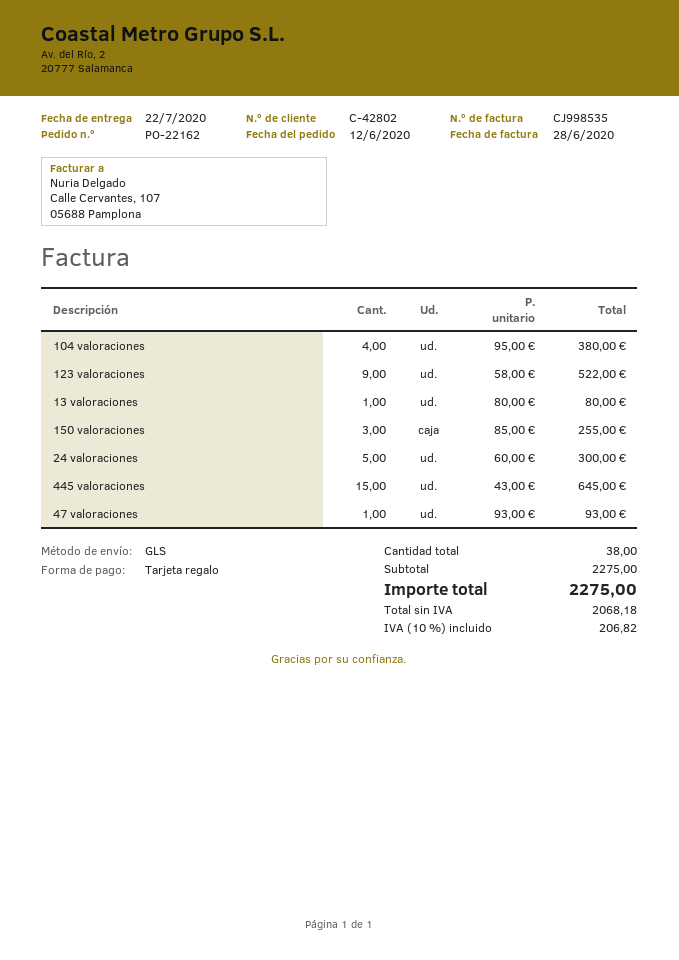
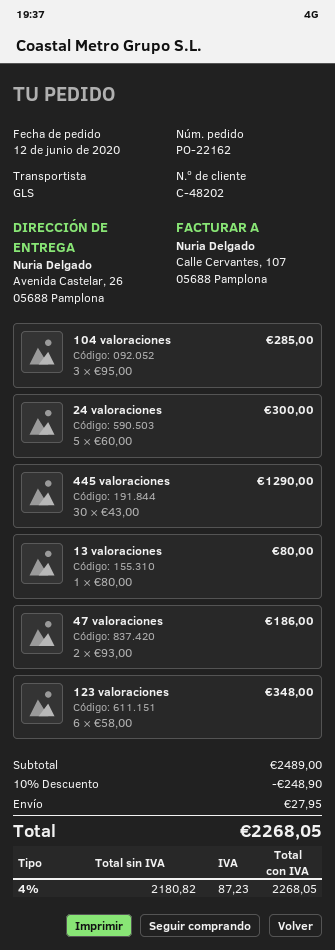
customer number: C-42802 -> C-48202
104 valoraciones: 4 x 95.00 = 380.00 -> 3 x 95.00 = 285.00
123 valoraciones: 9 x 58.00 = 522.00 -> 6 x 58.00 = 348.00
150 valoraciones: 3 x 85.00 = 255.00 -> none
445 valoraciones: 15 x 43.00 = 645.00 -> 30 x 43.00 = 1290.00
47 valoraciones: 1 x 93.00 = 93.00 -> 2 x 93.00 = 186.00
subtotal: 2275.00 -> 2489.00
discount: none -> 10% = 248.90
shipping: none -> 27.95
net: 2068.18 -> 2180.82
tax: 10% = 206.82 -> 4% = 87.23
total: 2275.00 -> 2268.05

